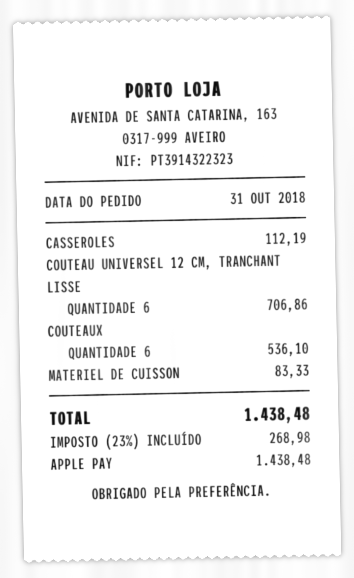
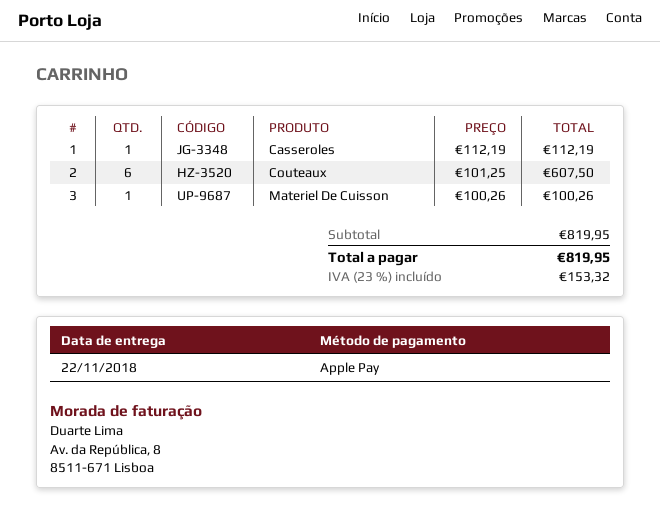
COUTEAU UNIVERSEL 12 CM, TRANCHANT LISSE: 6 for 706.86 -> none
COUTEAUX: 6 for 536.10 -> 6 for 607.50
MATERIEL DE CUISSON: 1 for 83.33 -> 1 for 100.26
tax: 23% = 268.98 -> 23% = 153.32
total: 1438.48 -> 819.95

